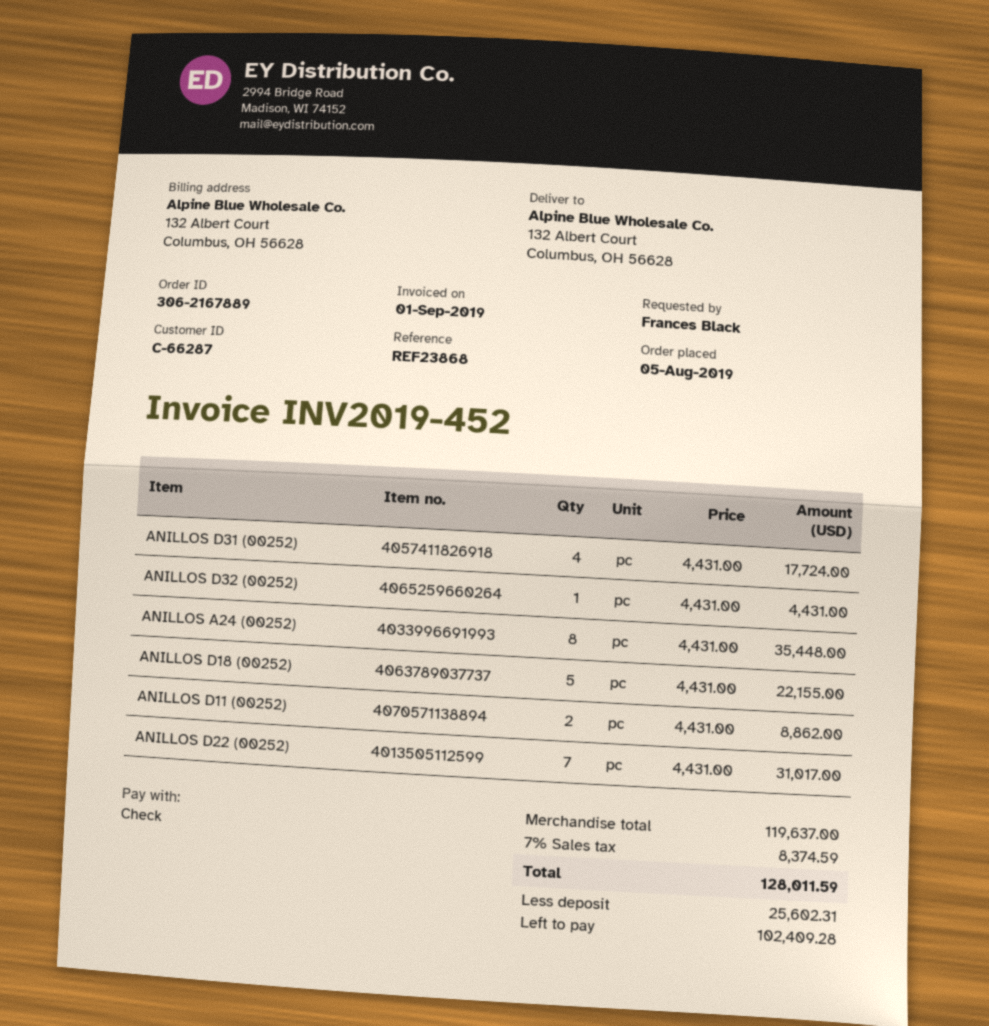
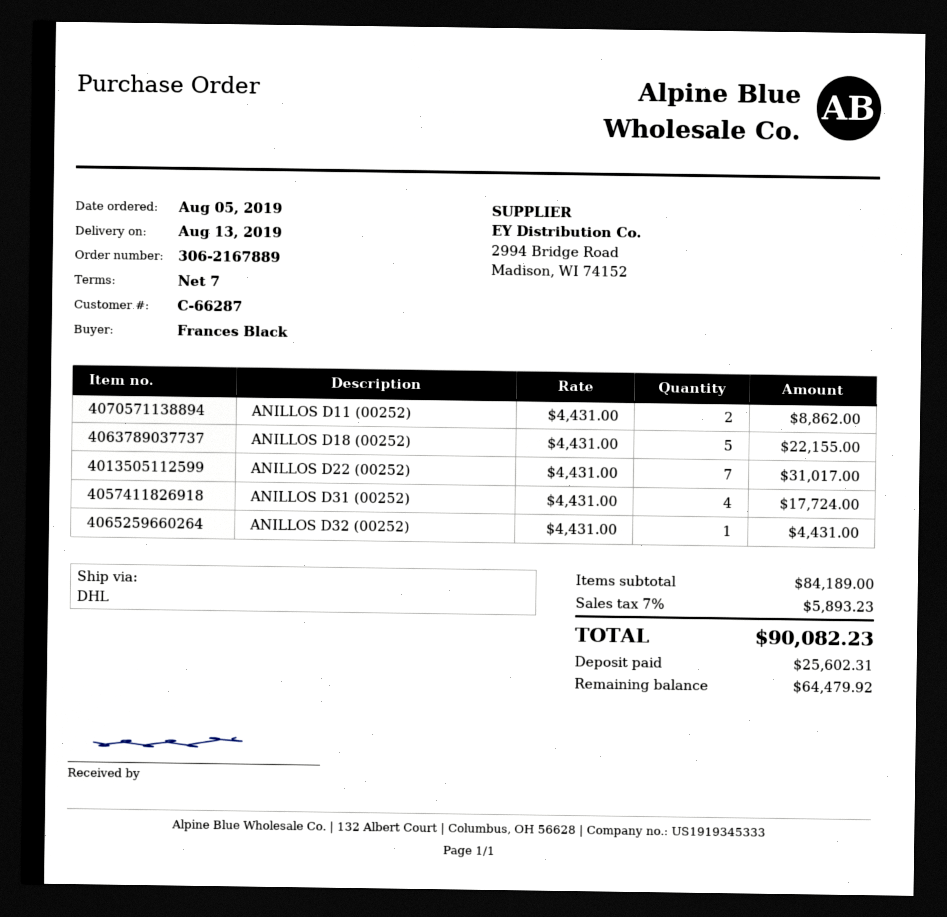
ANILLOS A24 (00252): 8 x 4431.00 = 35448.00 -> none
subtotal: 119637.00 -> 84189.00
tax: 7% = 8374.59 -> 7% = 5893.23
total: 128011.59 -> 90082.23
balance: 102409.28 -> 64479.92

